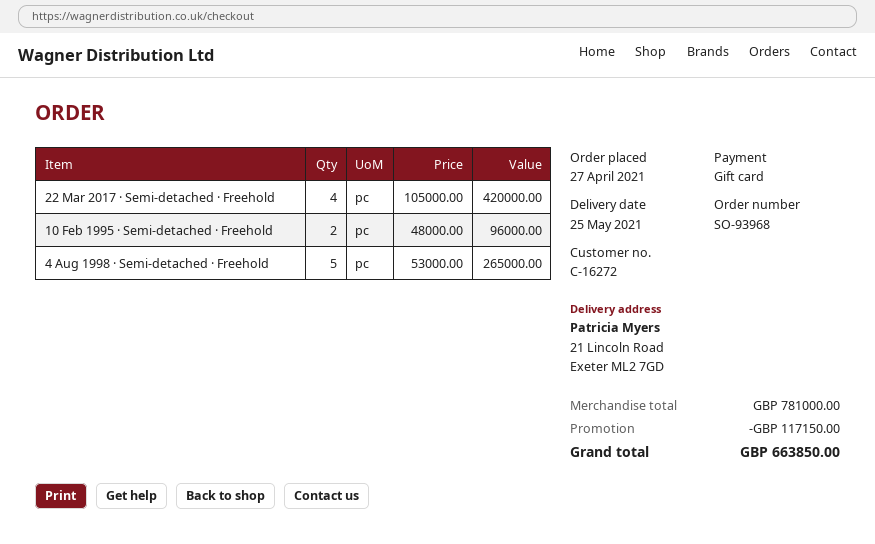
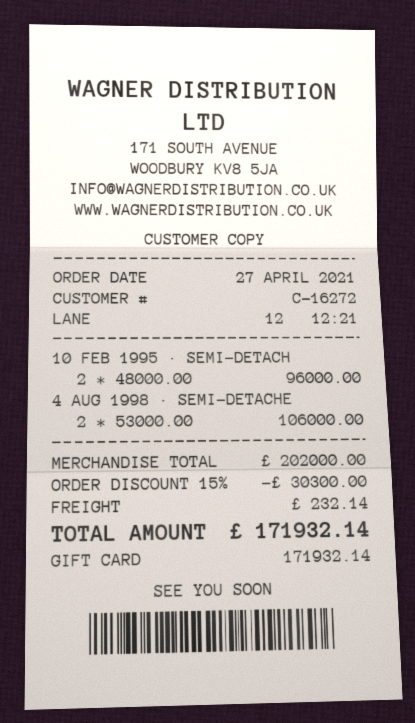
22 Mar 2017 · Semi-detached · Freehold: 4 x 105000.00 = 420000.00 -> none
4 Aug 1998 · Semi-detached · Freehold: 5 x 53000.00 = 265000.00 -> 2 x 53000.00 = 106000.00
subtotal: 781000.00 -> 202000.00
discount: 117150.00 -> 30300.00
shipping: none -> 232.14
total: 663850.00 -> 171932.14

